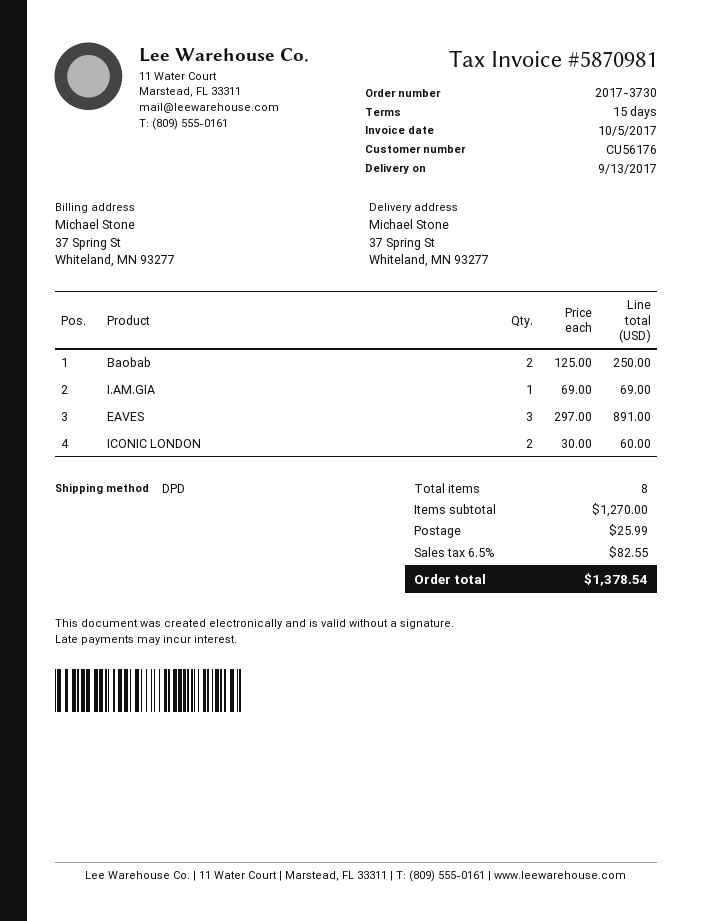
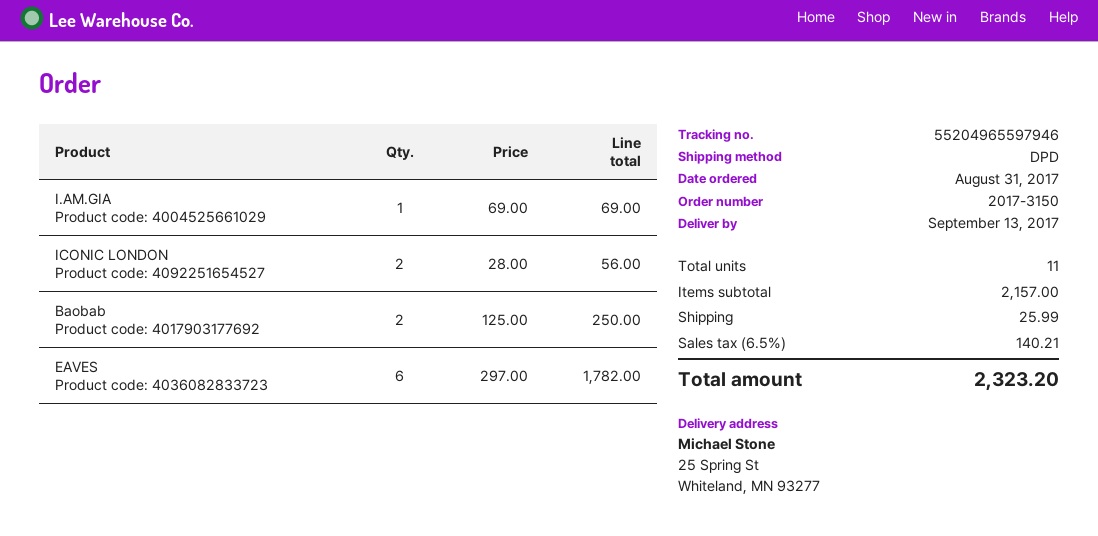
order number: 2017-3730 -> 2017-3150
ship to: 37 Spring St, Whiteland, MN 93277 -> 25 Spring St, Whiteland, MN 93277
EAVES: 3 x 297.00 = 891.00 -> 6 x 297.00 = 1782.00
ICONIC LONDON: 2 x 30.00 = 60.00 -> 2 x 28.00 = 56.00
total quantity: 8 -> 11
subtotal: 1270.00 -> 2157.00
tax: 6.5% = 82.55 -> 6.5% = 140.21
total: 1378.54 -> 2323.20

